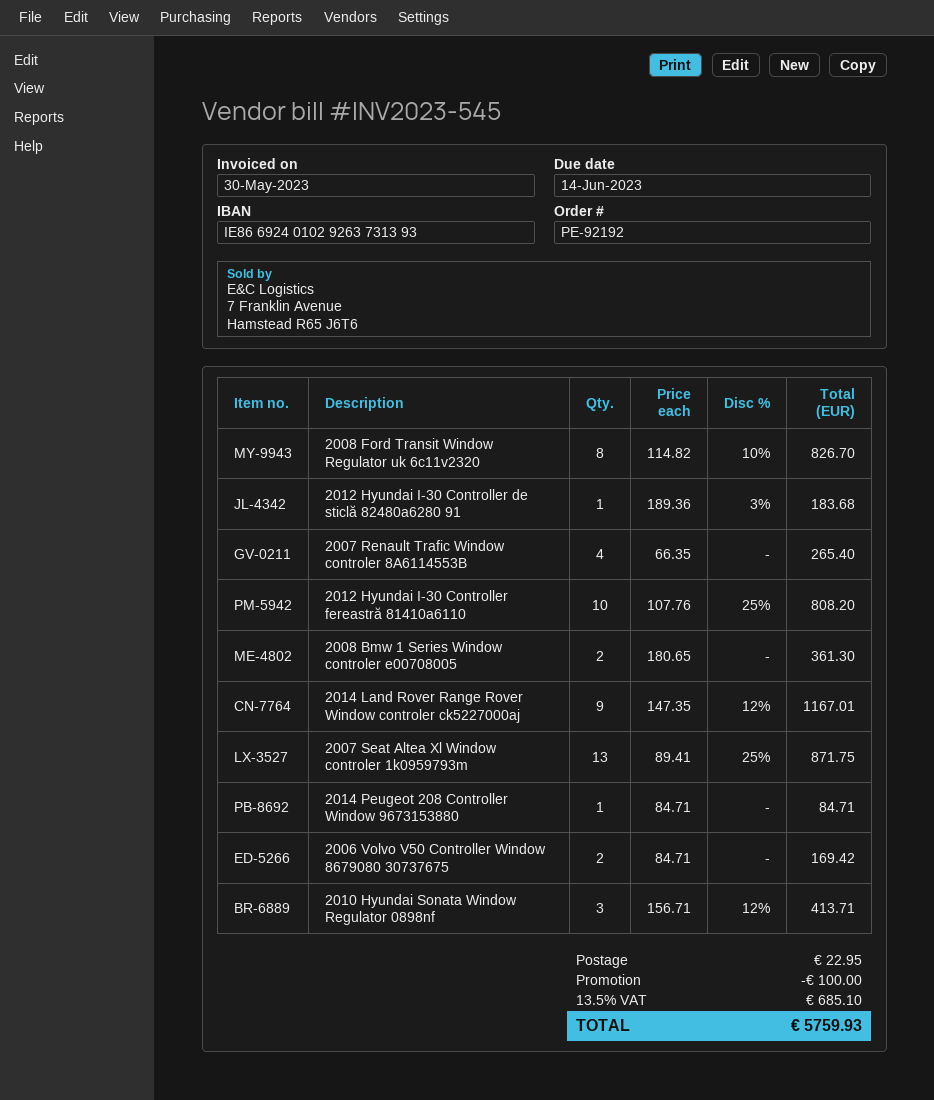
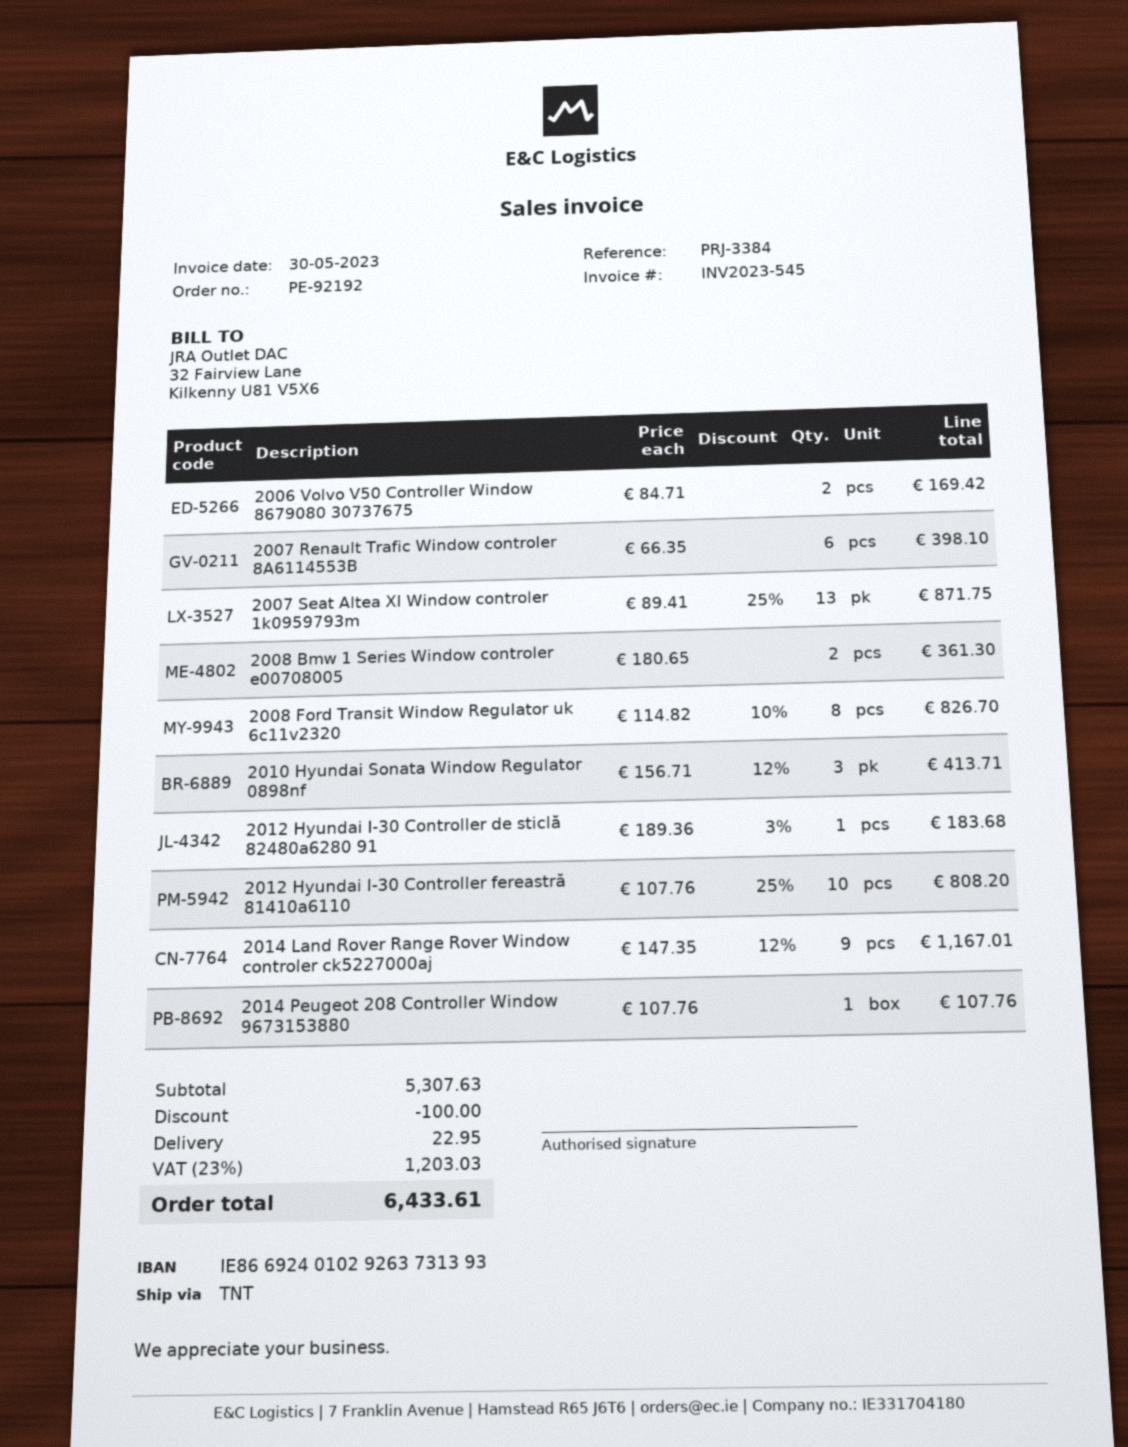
2007 Renault Trafic Window controler 8A6114553B: 4 x 66.35 = 265.40 -> 6 x 66.35 = 398.10
2014 Peugeot 208 Controller Window 9673153880: 1 x 84.71 = 84.71 -> 1 x 107.76 = 107.76
tax: 13.5% = 685.10 -> 23% = 1203.03
total: 5759.93 -> 6433.61

